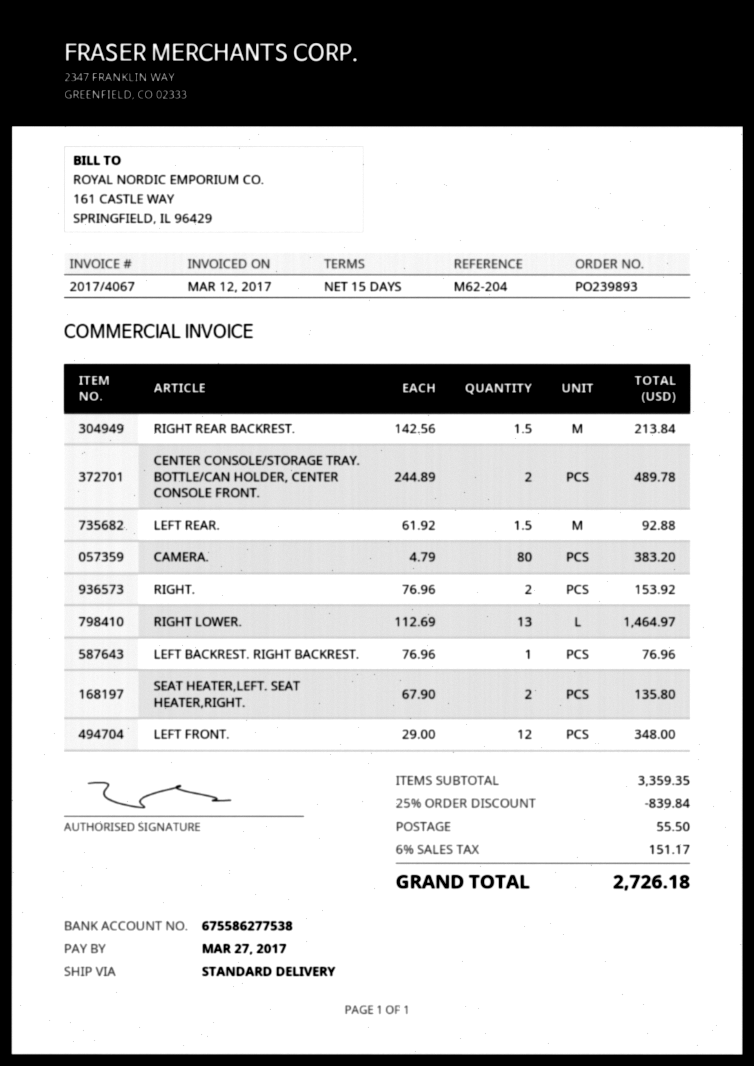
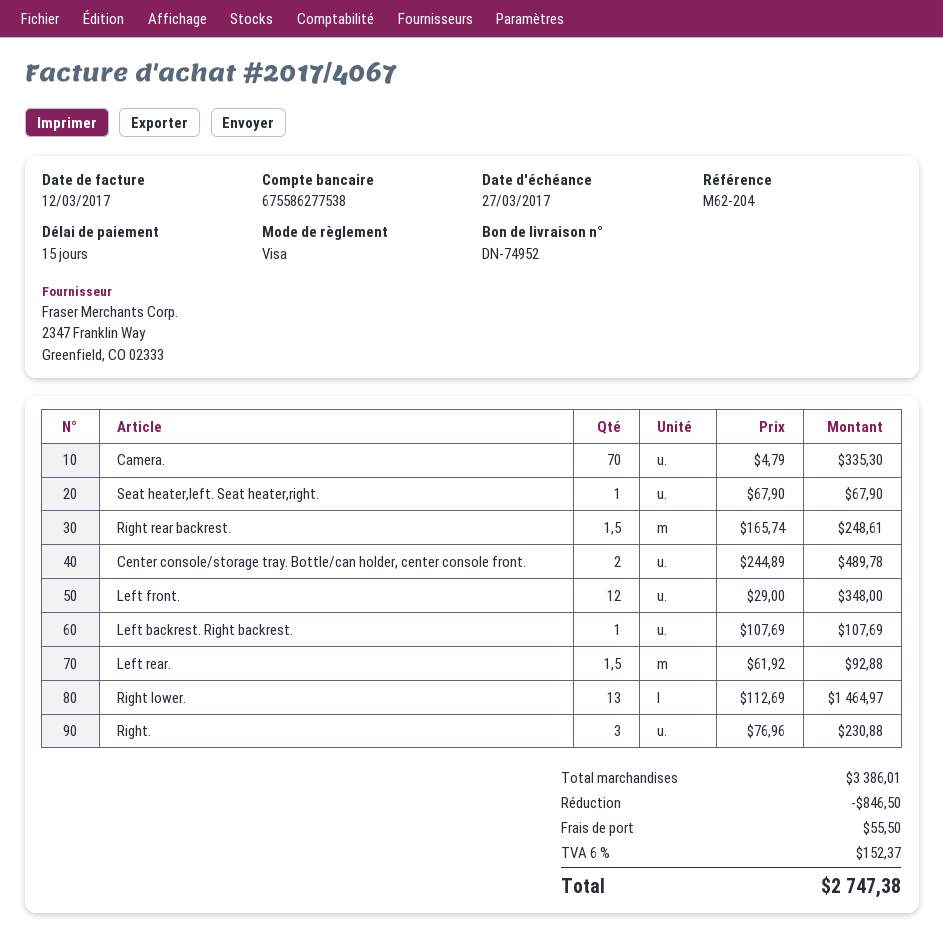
RIGHT REAR BACKREST.: 1.5 x 142.56 = 213.84 -> 1.5 x 165.74 = 248.61
CAMERA.: 80 x 4.79 = 383.20 -> 70 x 4.79 = 335.30
RIGHT.: 2 x 76.96 = 153.92 -> 3 x 76.96 = 230.88
LEFT BACKREST. RIGHT BACKREST.: 1 x 76.96 = 76.96 -> 1 x 107.69 = 107.69
SEAT HEATER,LEFT. SEAT HEATER,RIGHT.: 2 x 67.90 = 135.80 -> 1 x 67.90 = 67.90
subtotal: 3359.35 -> 3386.01
discount: 839.84 -> 846.50
tax: 6% = 151.17 -> 6% = 152.37
total: 2726.18 -> 2747.38

